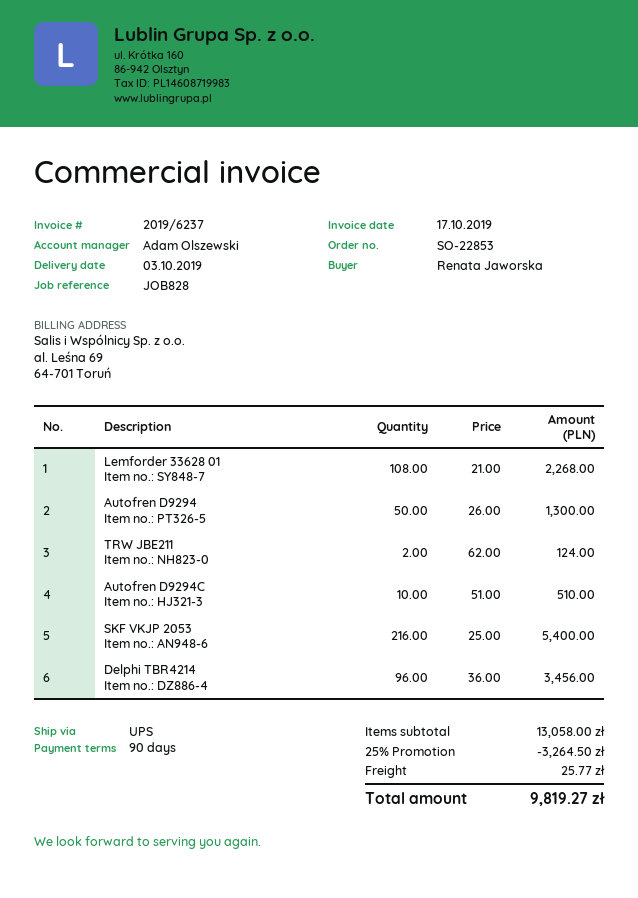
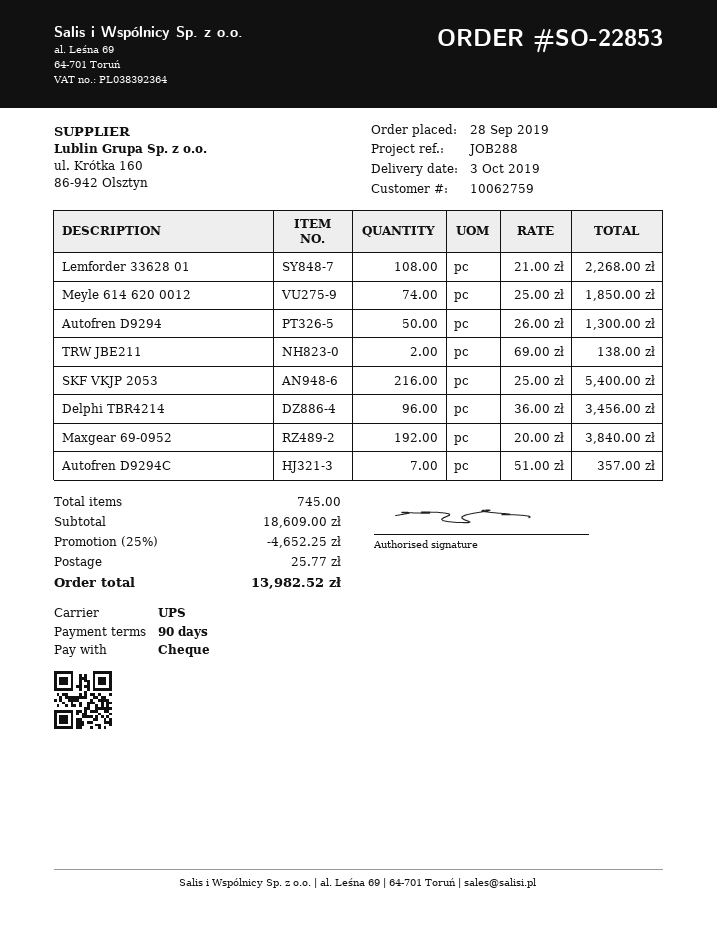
reference: JOB828 -> JOB288
TRW JBE211: 2 x 62.00 = 124.00 -> 2 x 69.00 = 138.00
Autofren D9294C: 10 x 51.00 = 510.00 -> 7 x 51.00 = 357.00
Meyle 614 620 0012: none -> 74 x 25.00 = 1850.00
Maxgear 69-0952: none -> 192 x 20.00 = 3840.00
subtotal: 13058.00 -> 18609.00
discount: 25% = 3264.50 -> 25% = 4652.25
total: 9819.27 -> 13982.52

